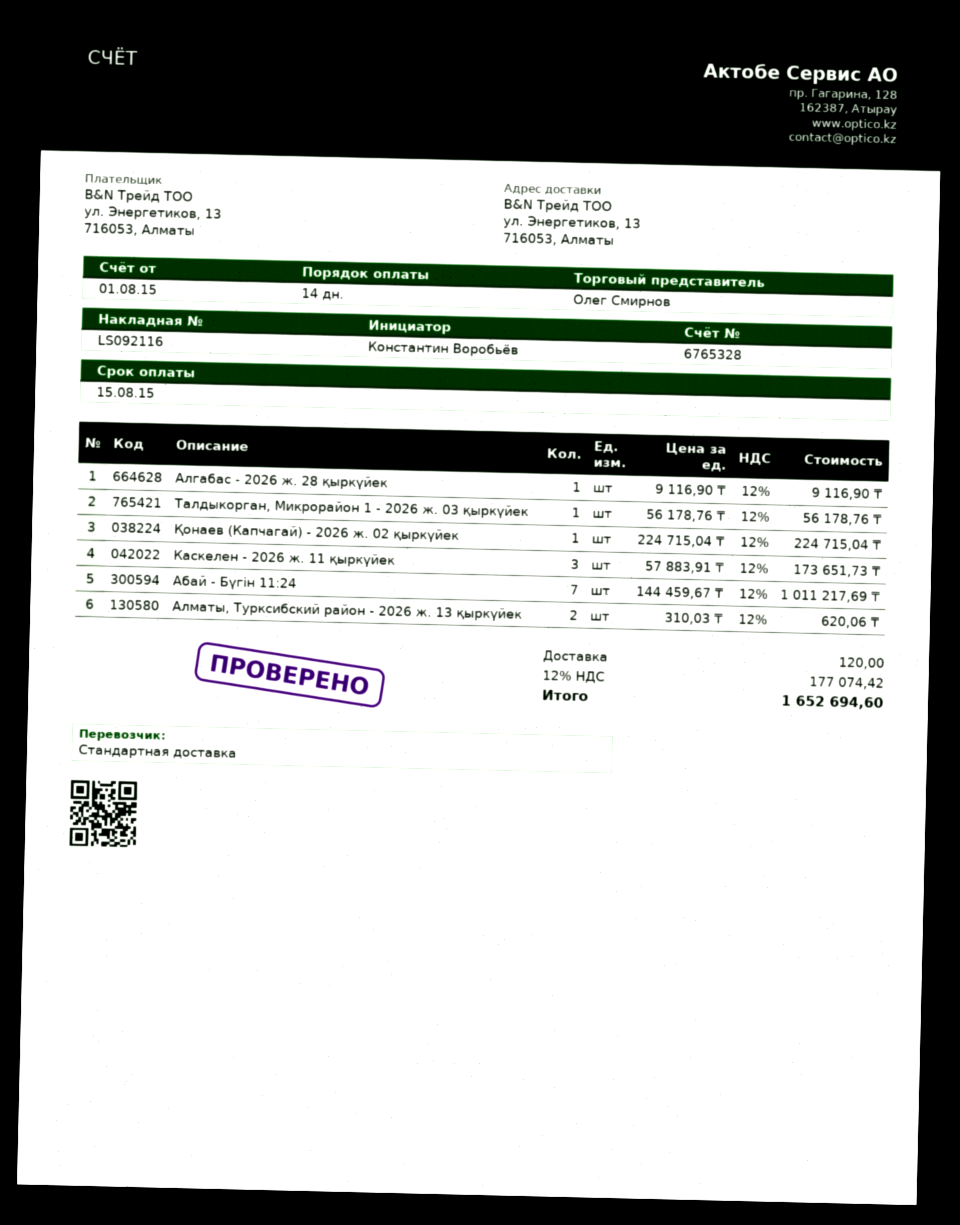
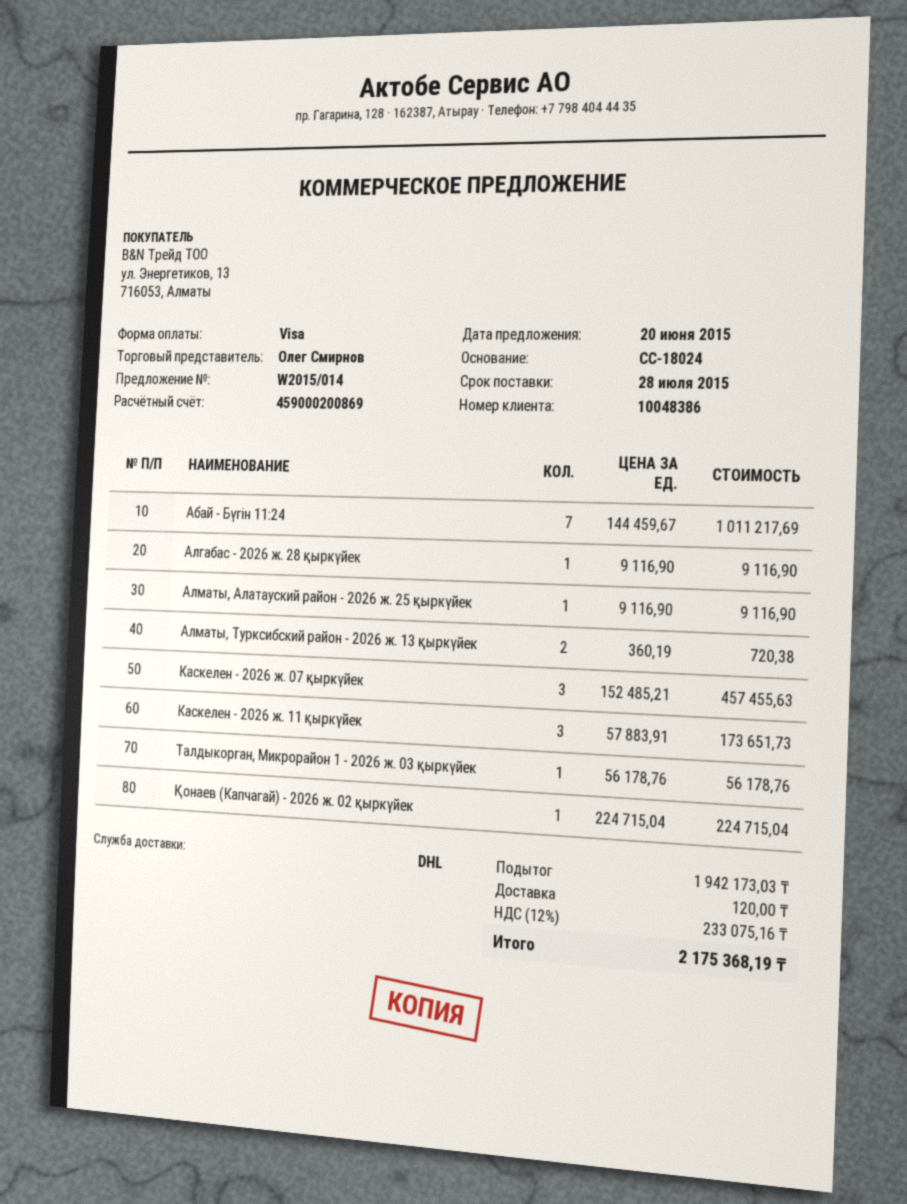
shipping method: standard -> DHL
Алматы, Турксибский район - 2026 ж. 13 қыркүйек: 2 x 310.03 = 620.06 -> 2 x 360.19 = 720.38
Алматы, Алатауский район - 2026 ж. 25 қыркүйек: none -> 1 x 9116.90 = 9116.90
Каскелен - 2026 ж. 07 қыркүйек: none -> 3 x 152485.21 = 457455.63
tax: 12% = 177074.42 -> 12% = 233075.16
total: 1652694.60 -> 2175368.19

